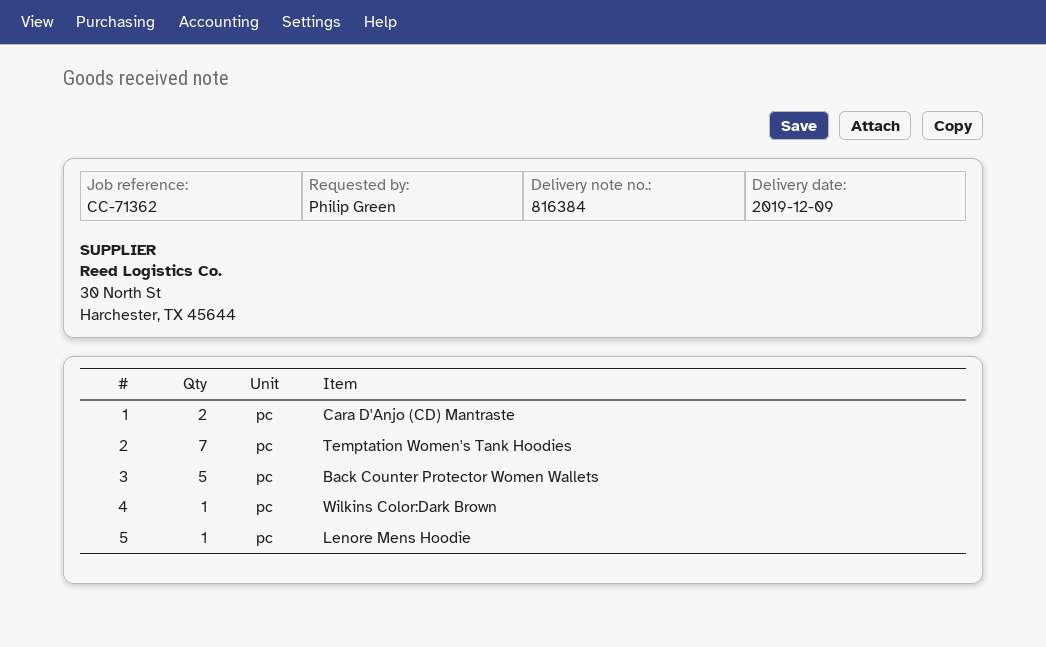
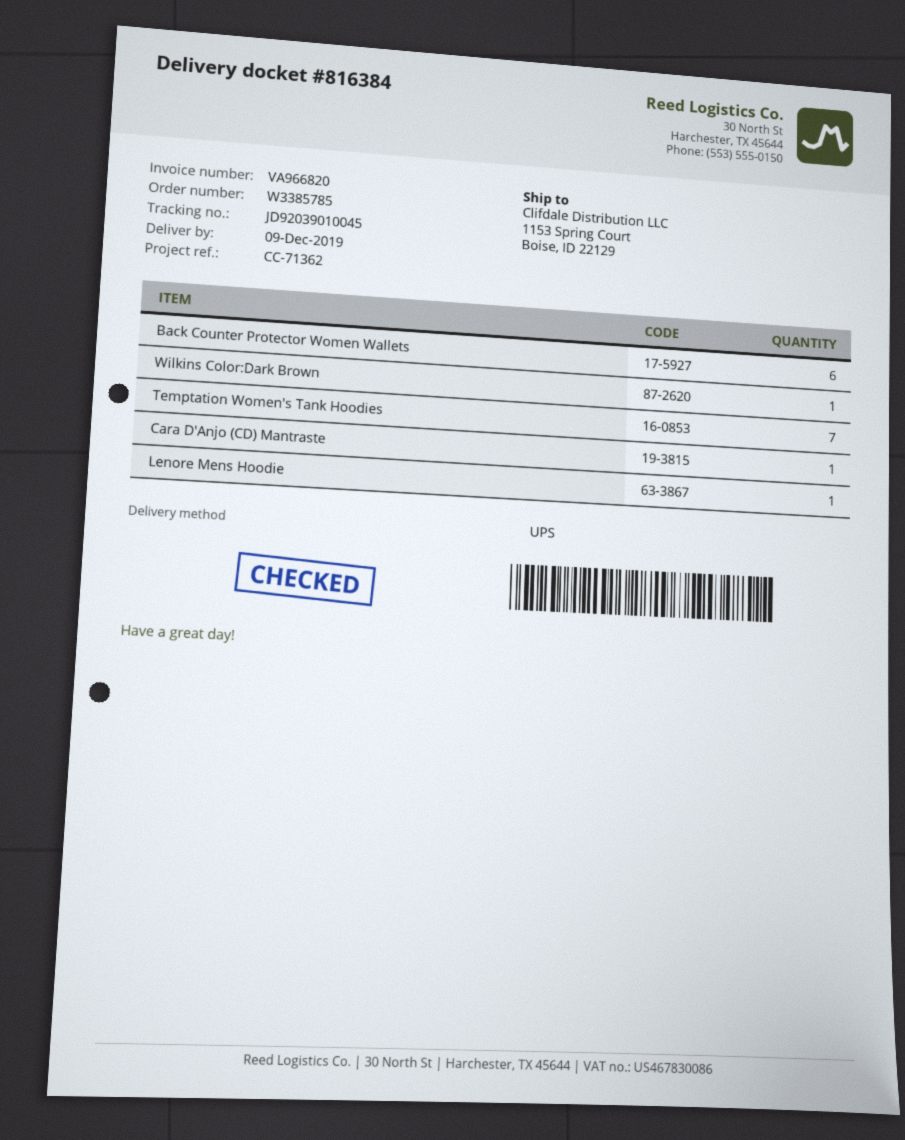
Cara D'Anjo (CD) Mantraste: 2 -> 1
Back Counter Protector Women Wallets: 5 -> 6

